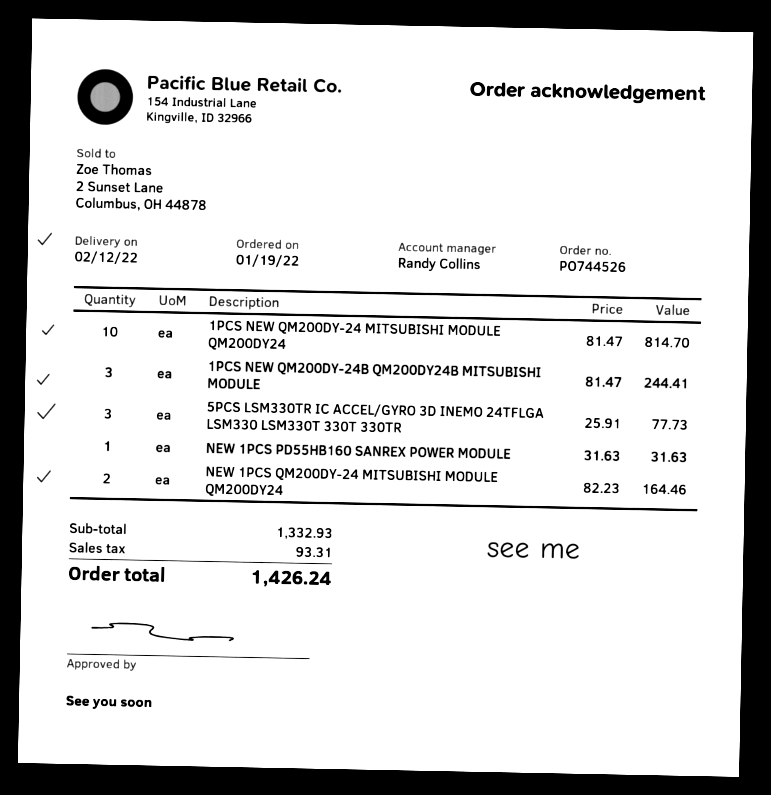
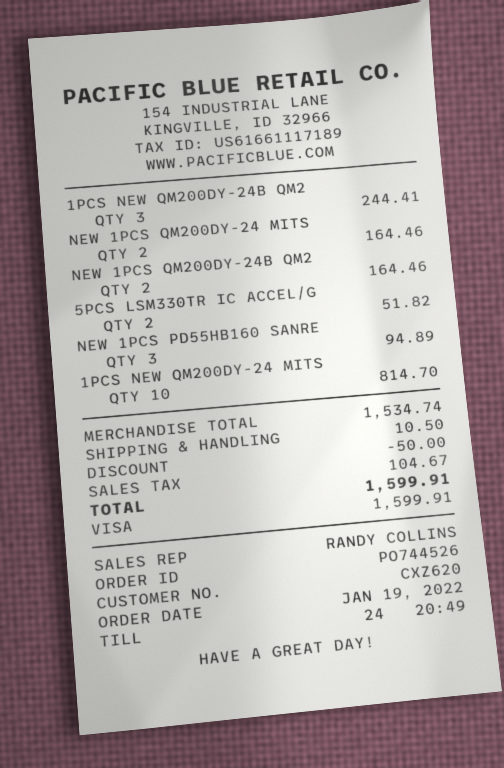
5PCS LSM330TR IC ACCEL/GYRO 3D INEMO 24TFLGA LSM330 LSM330T 330T 330TR: 3 for 77.73 -> 2 for 51.82
NEW 1PCS PD55HB160 SANREX POWER MODULE: 1 for 31.63 -> 3 for 94.89
NEW 1PCS QM200DY-24B QM2: none -> 2 for 164.46
subtotal: 1332.93 -> 1534.74
discount: none -> 50.00
shipping: none -> 10.50
tax: 93.31 -> 104.67
total: 1426.24 -> 1599.91

